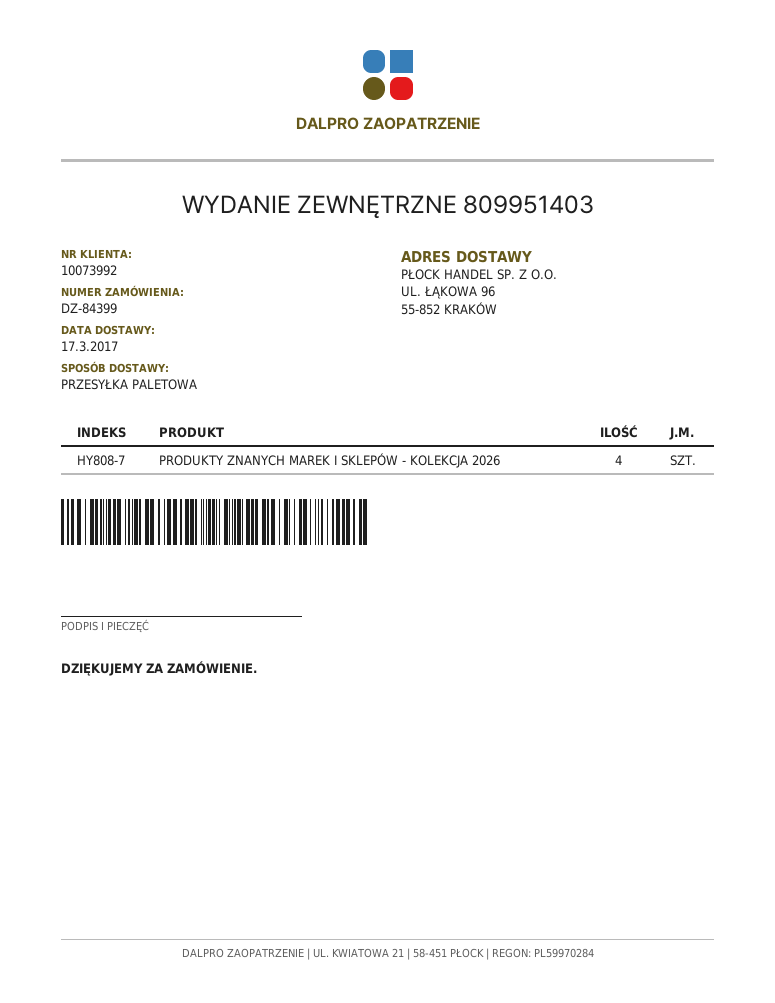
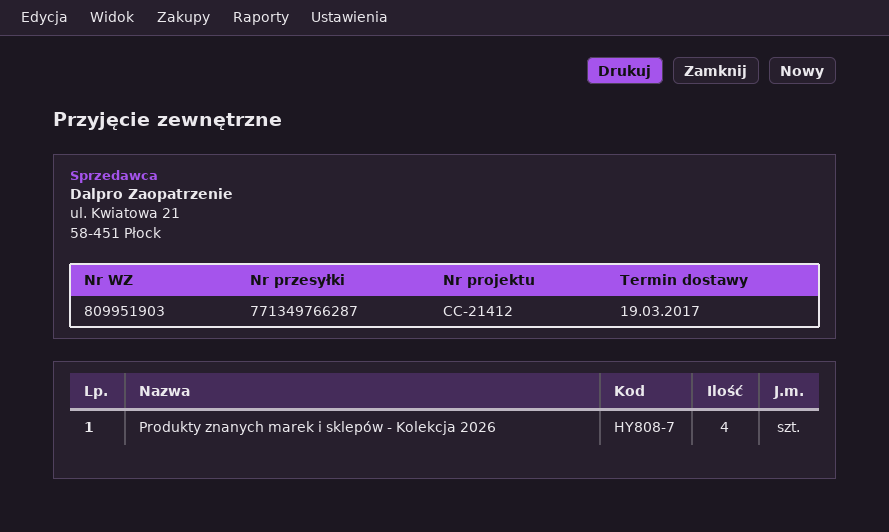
delivery note number: 809951403 -> 809951903
delivery date: 2017-03-17 -> 2017-03-19

